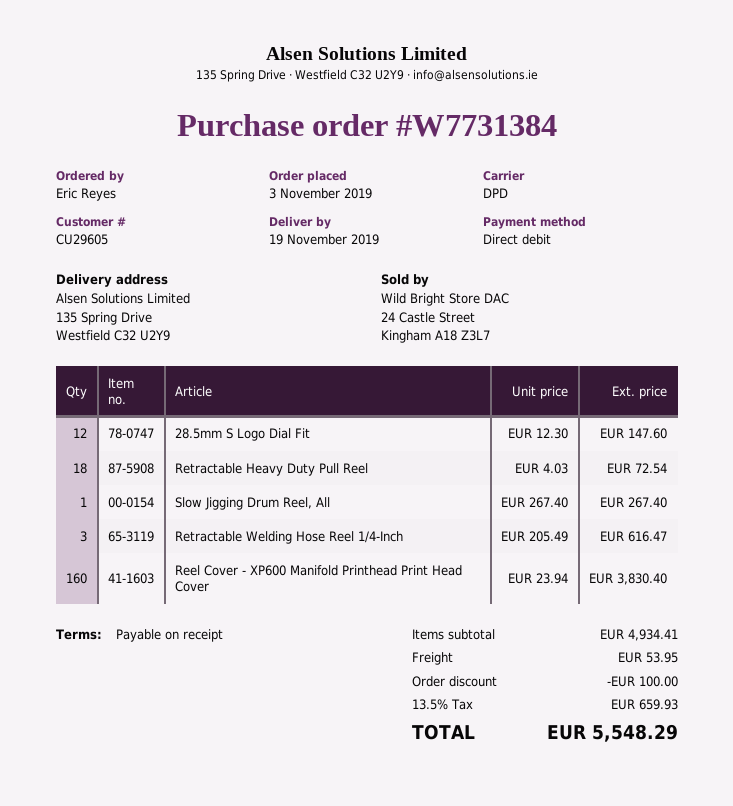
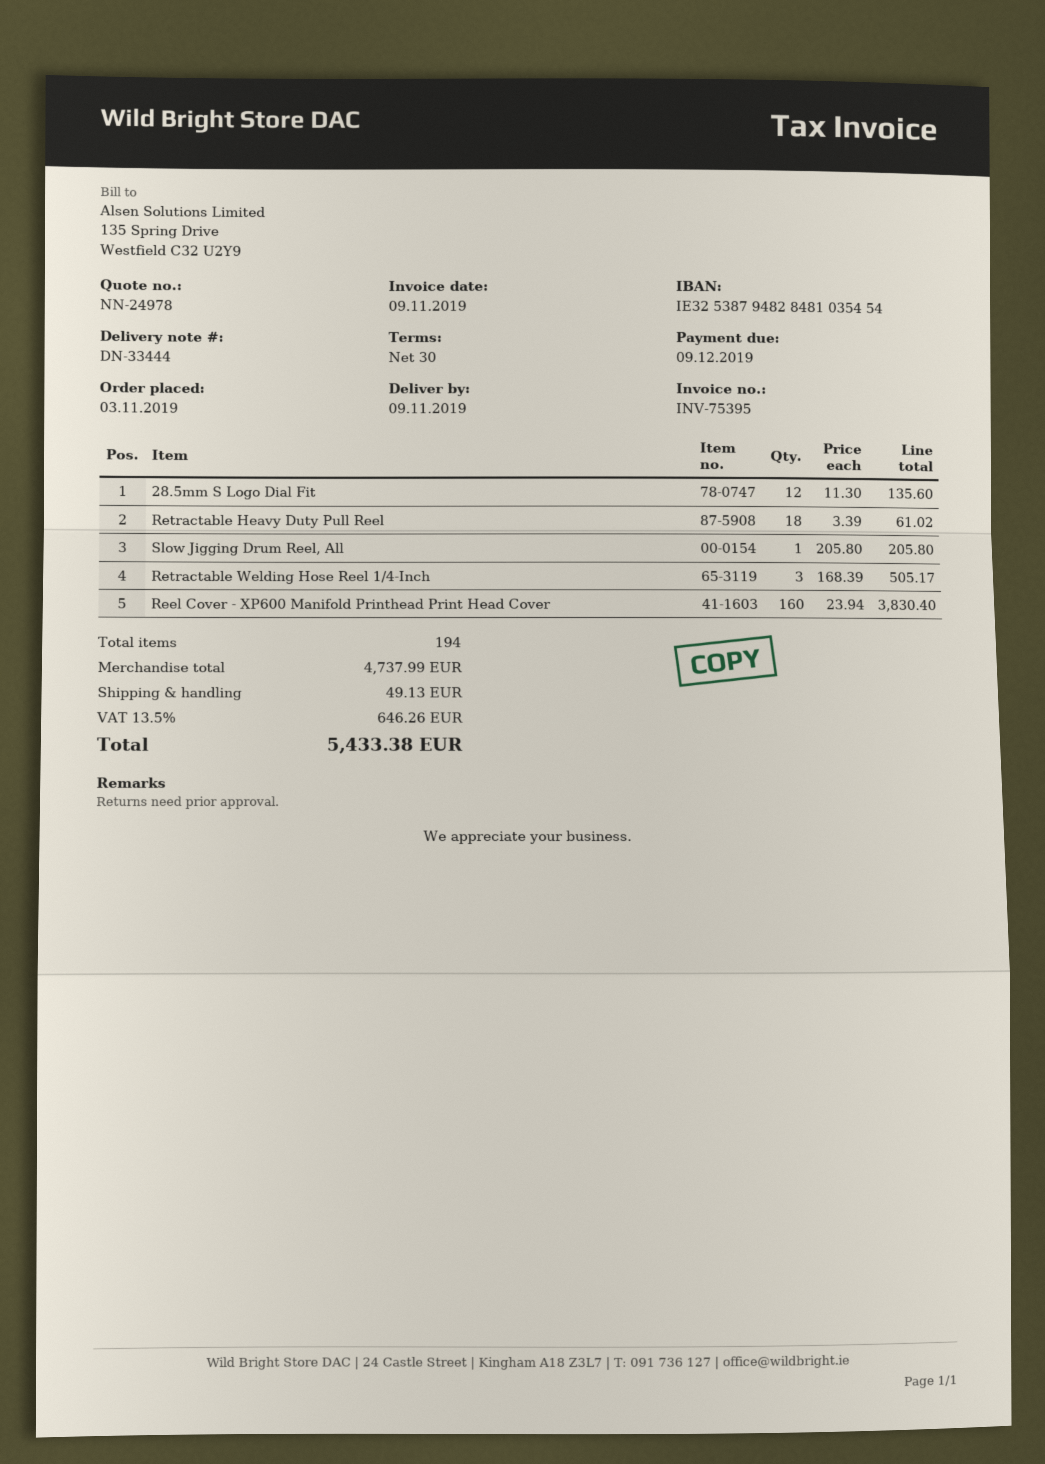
delivery date: 2019-11-19 -> 2019-11-09
payment terms: on receipt -> 30 days
28.5mm S Logo Dial Fit: 12 x 12.30 = 147.60 -> 12 x 11.30 = 135.60
Retractable Heavy Duty Pull Reel: 18 x 4.03 = 72.54 -> 18 x 3.39 = 61.02
Slow Jigging Drum Reel, All: 1 x 267.40 = 267.40 -> 1 x 205.80 = 205.80
Retractable Welding Hose Reel 1/4-Inch: 3 x 205.49 = 616.47 -> 3 x 168.39 = 505.17
subtotal: 4934.41 -> 4737.99
discount: 100.00 -> none
shipping: 53.95 -> 49.13
tax: 13.5% = 659.93 -> 13.5% = 646.26
total: 5548.29 -> 5433.38

